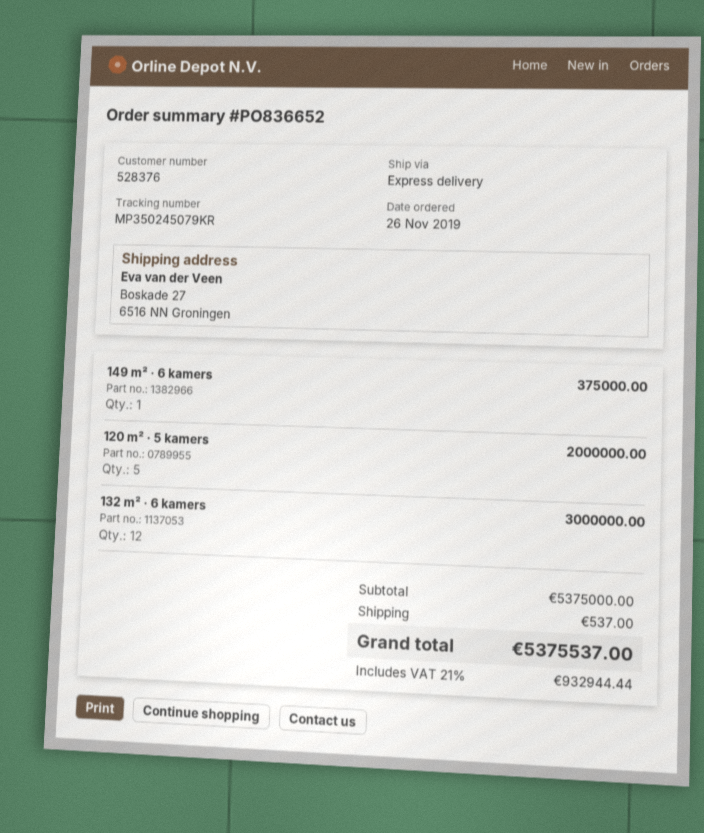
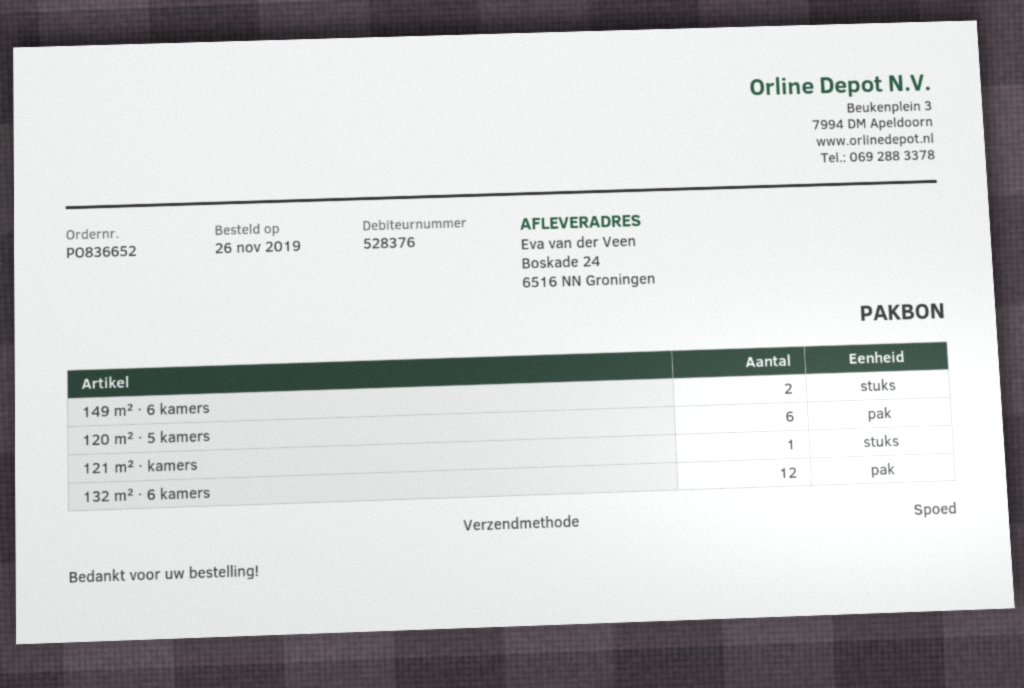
ship to: Boskade 27, 6516 NN Groningen -> Boskade 24, 6516 NN Groningen
149 m² · 6 kamers: 1 -> 2
120 m² · 5 kamers: 5 -> 6
121 m² · kamers: none -> 1

